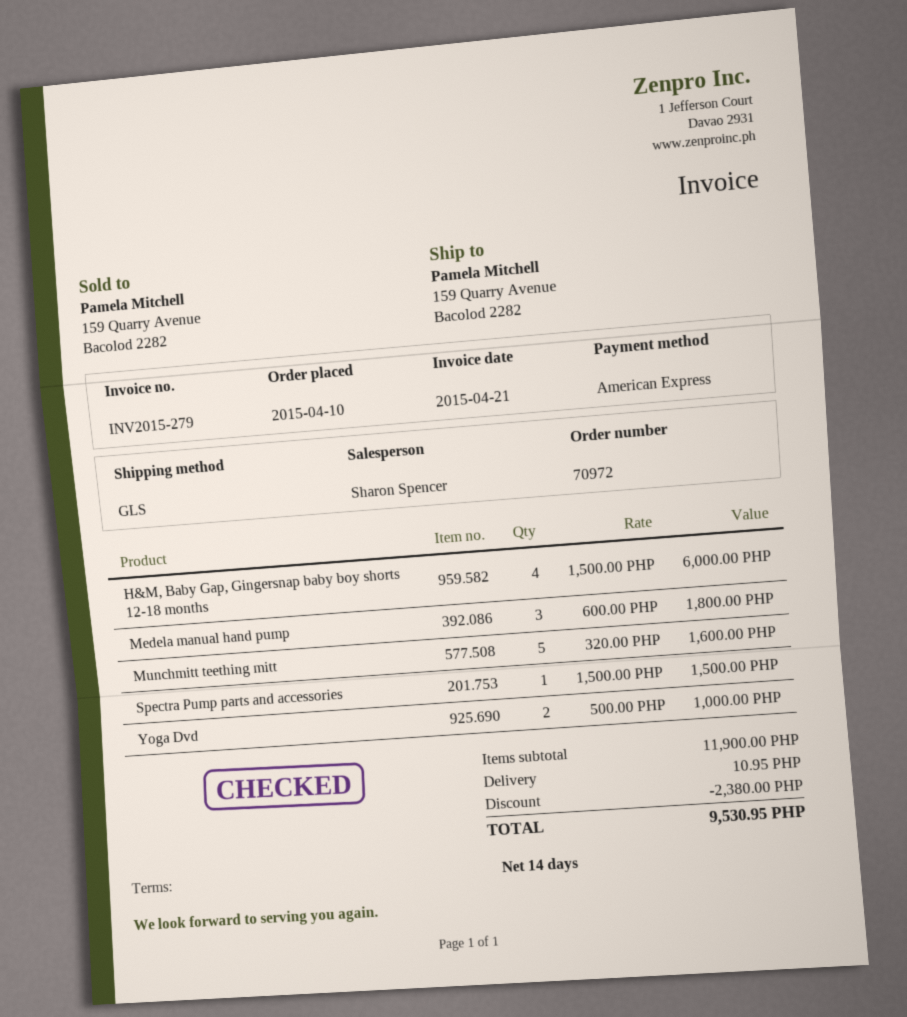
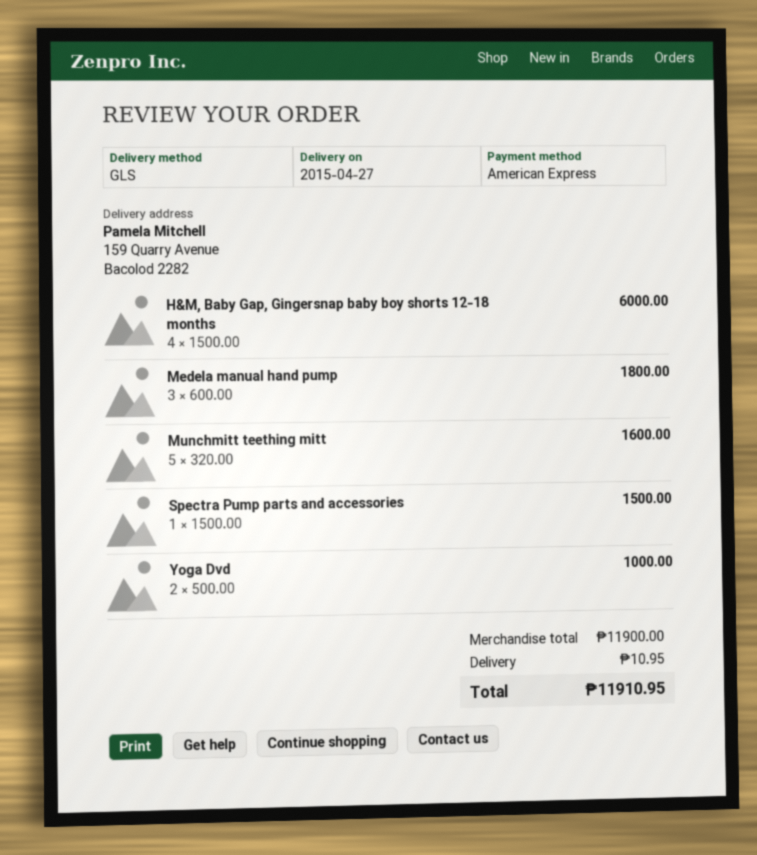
discount: 2380.00 -> none
total: 9530.95 -> 11910.95

